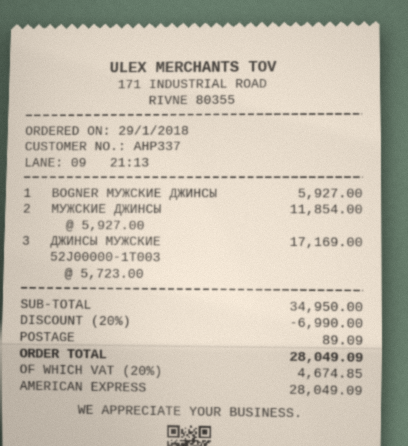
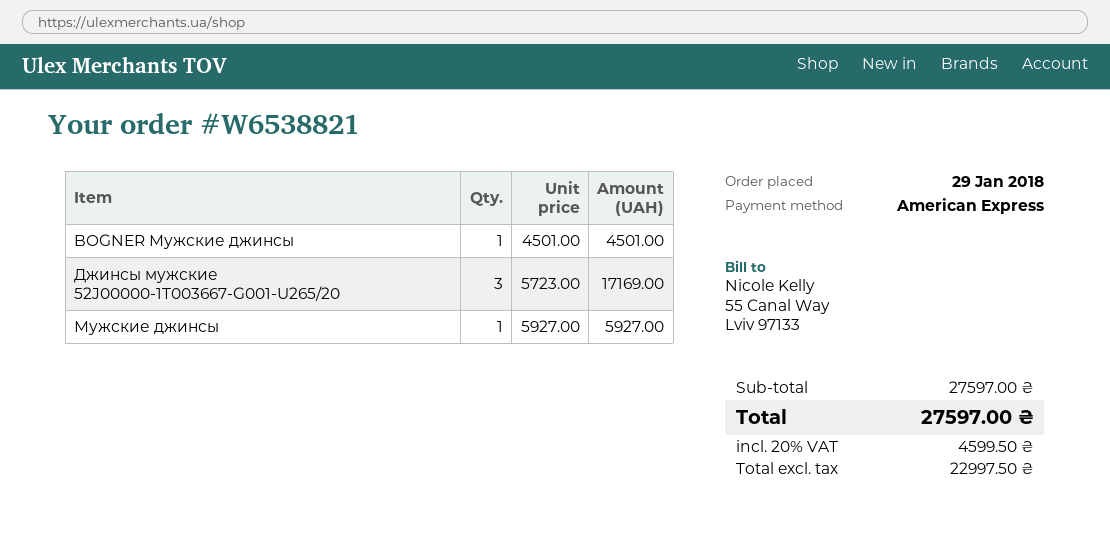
BOGNER МУЖСКИЕ ДЖИНСЫ: 1 x 5927.00 = 5927.00 -> 1 x 4501.00 = 4501.00
МУЖСКИЕ ДЖИНСЫ: 2 x 5927.00 = 11854.00 -> 1 x 5927.00 = 5927.00
subtotal: 34950.00 -> 27597.00
discount: 20% = 6990.00 -> none
shipping: 89.09 -> none
tax: 20% = 4674.85 -> 20% = 4599.50
total: 28049.09 -> 27597.00

